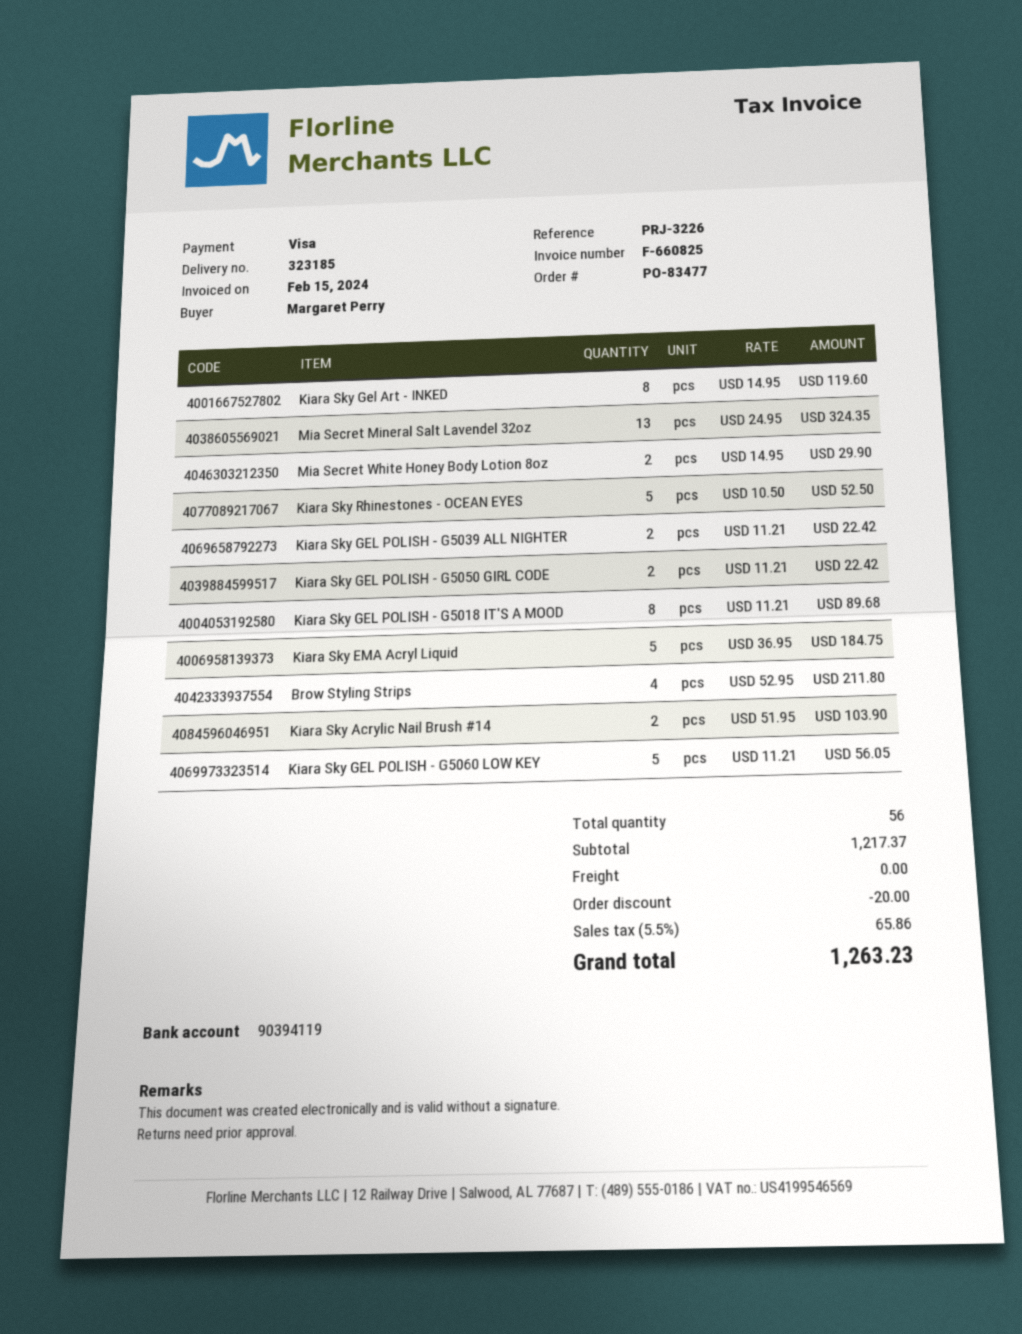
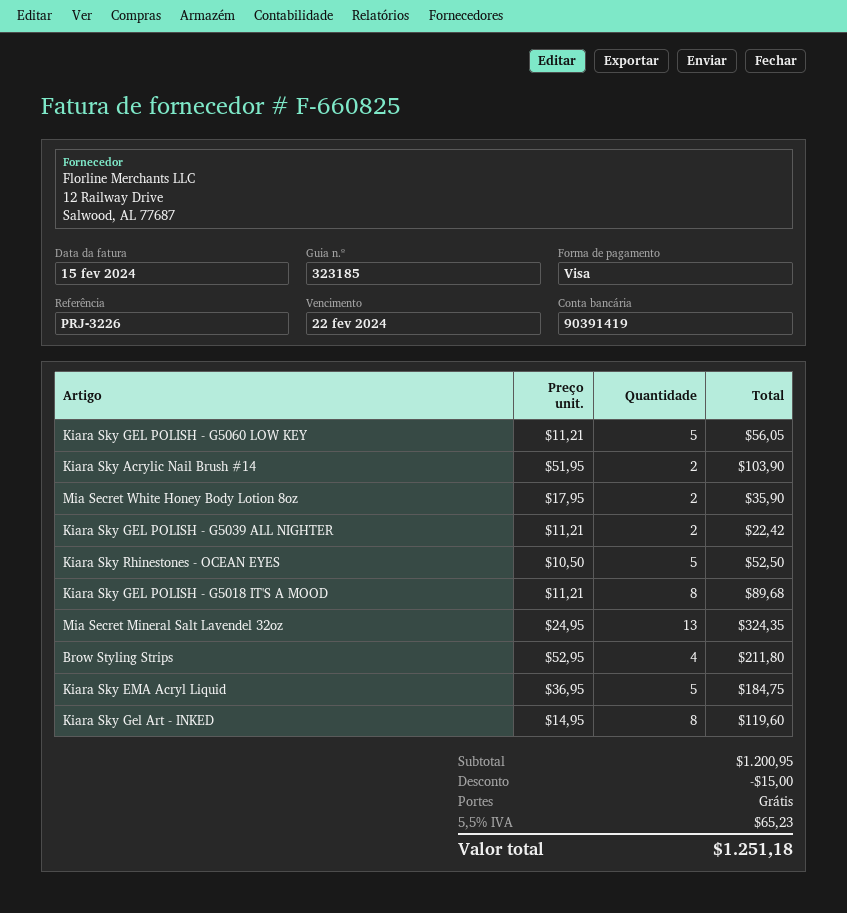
bank account: 90394119 -> 90391419
Mia Secret White Honey Body Lotion 8oz: 2 x 14.95 = 29.90 -> 2 x 17.95 = 35.90
Kiara Sky GEL POLISH - G5050 GIRL CODE: 2 x 11.21 = 22.42 -> none
subtotal: 1217.37 -> 1200.95
discount: 20.00 -> 15.00
tax: 5.5% = 65.86 -> 5.5% = 65.23
total: 1263.23 -> 1251.18

